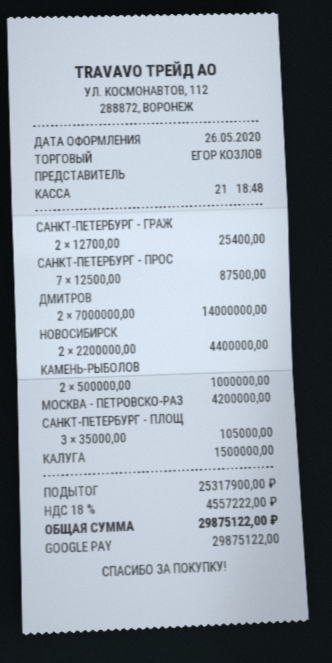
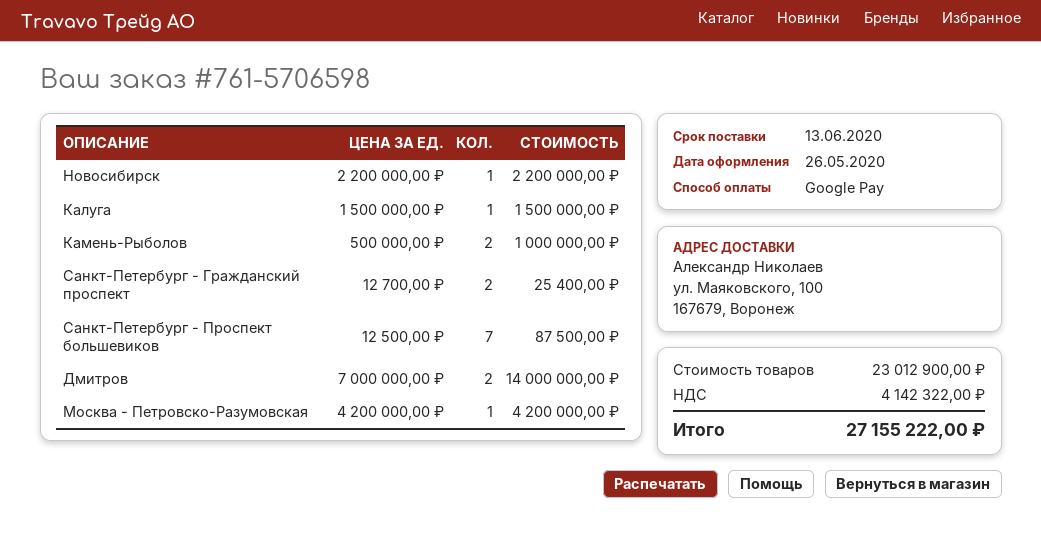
НОВОСИБИРСК: 2 x 2200000.00 = 4400000.00 -> 1 x 2200000.00 = 2200000.00
САНКТ-ПЕТЕРБУРГ - ПЛОЩ: 3 x 35000.00 = 105000.00 -> none
subtotal: 25317900.00 -> 23012900.00
tax: 4557222.00 -> 4142322.00
total: 29875122.00 -> 27155222.00

